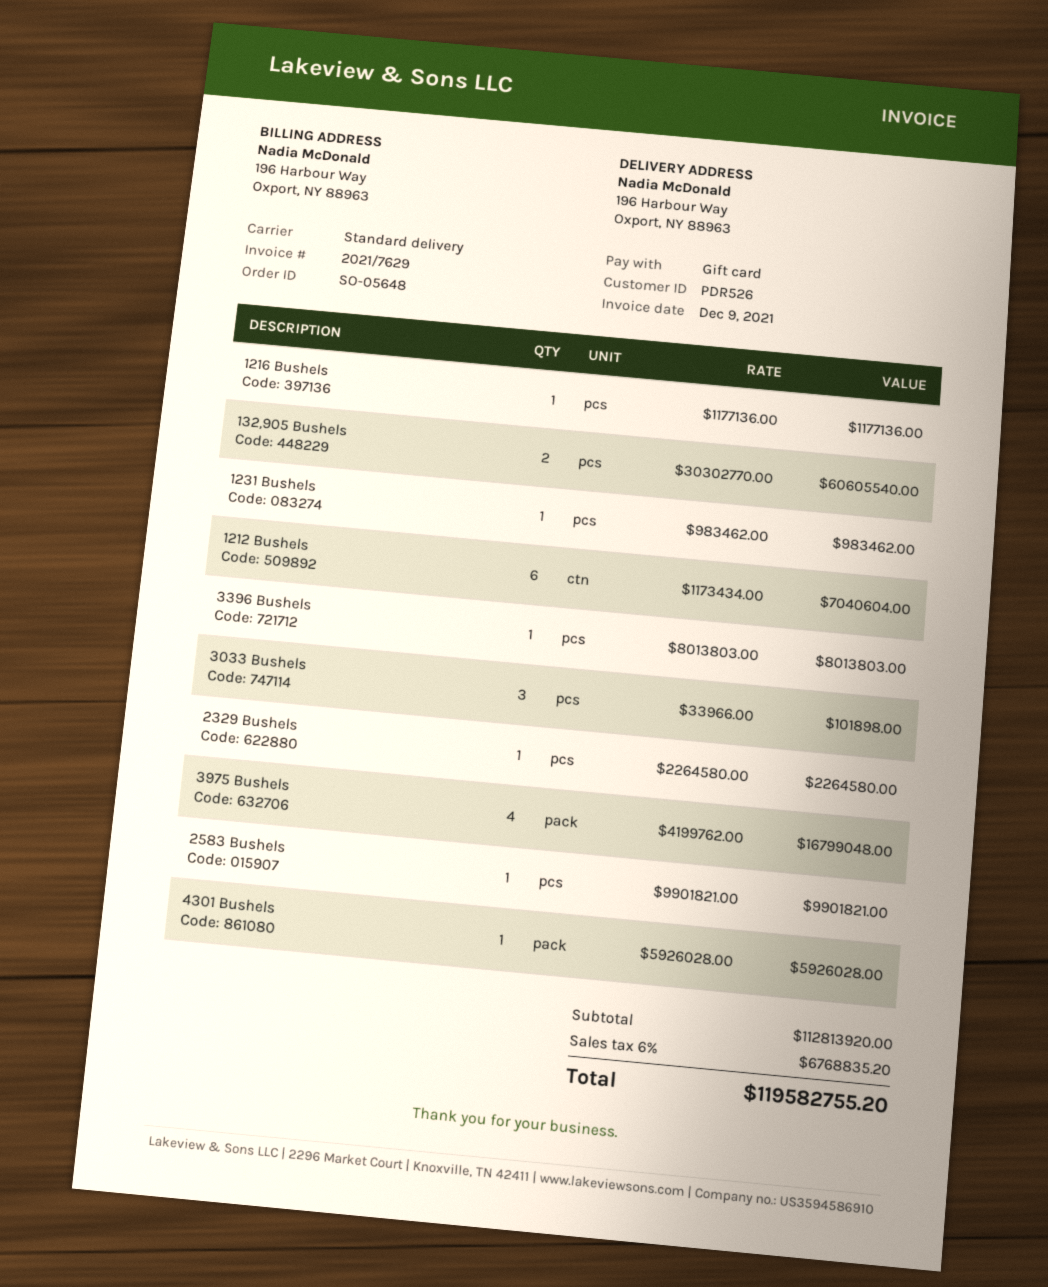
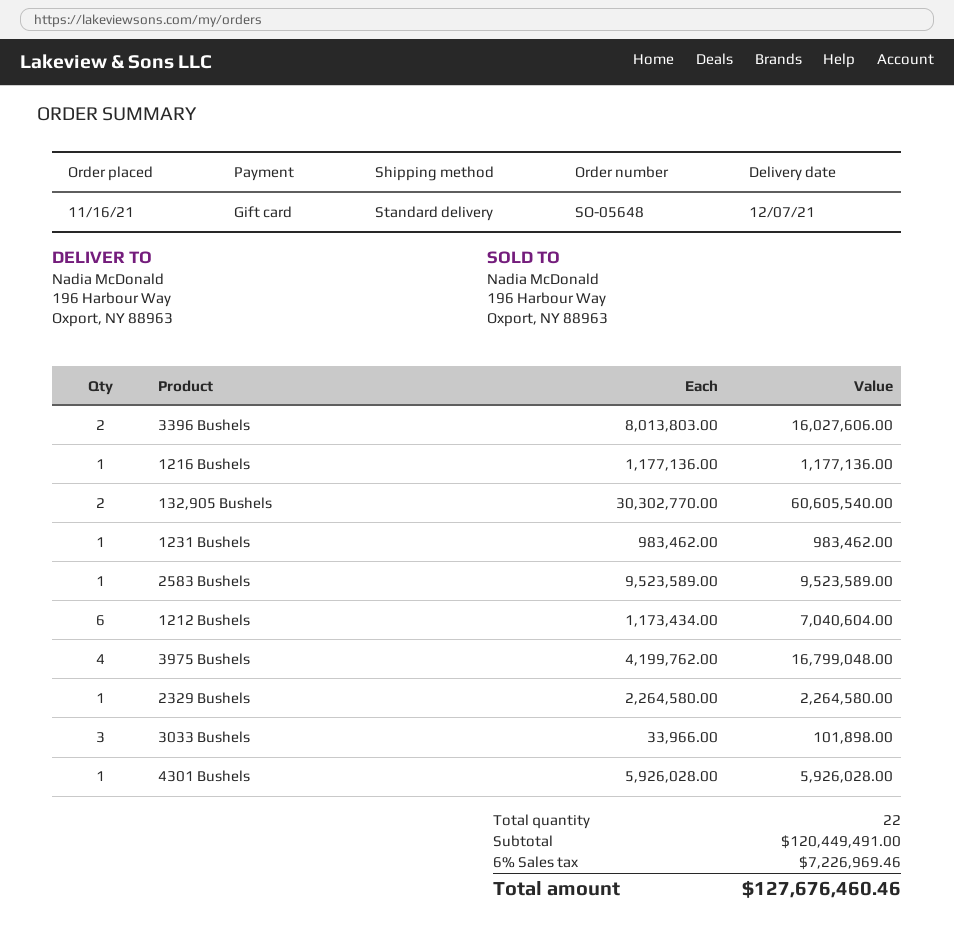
3396 Bushels: 1 x 8013803.00 = 8013803.00 -> 2 x 8013803.00 = 16027606.00
2583 Bushels: 1 x 9901821.00 = 9901821.00 -> 1 x 9523589.00 = 9523589.00
subtotal: 112813920.00 -> 120449491.00
tax: 6% = 6768835.20 -> 6% = 7226969.46
total: 119582755.20 -> 127676460.46

